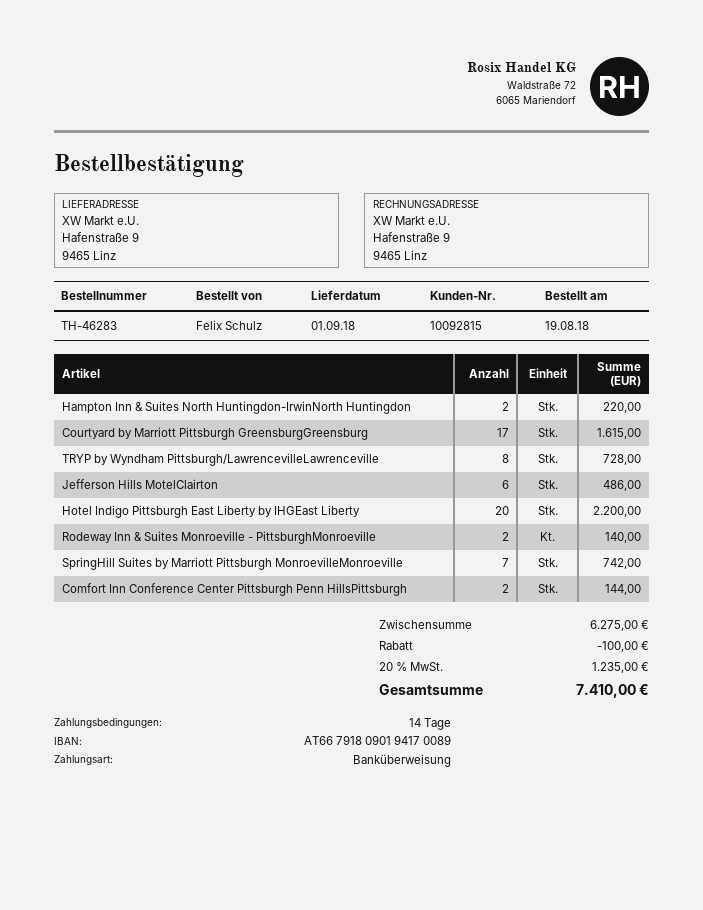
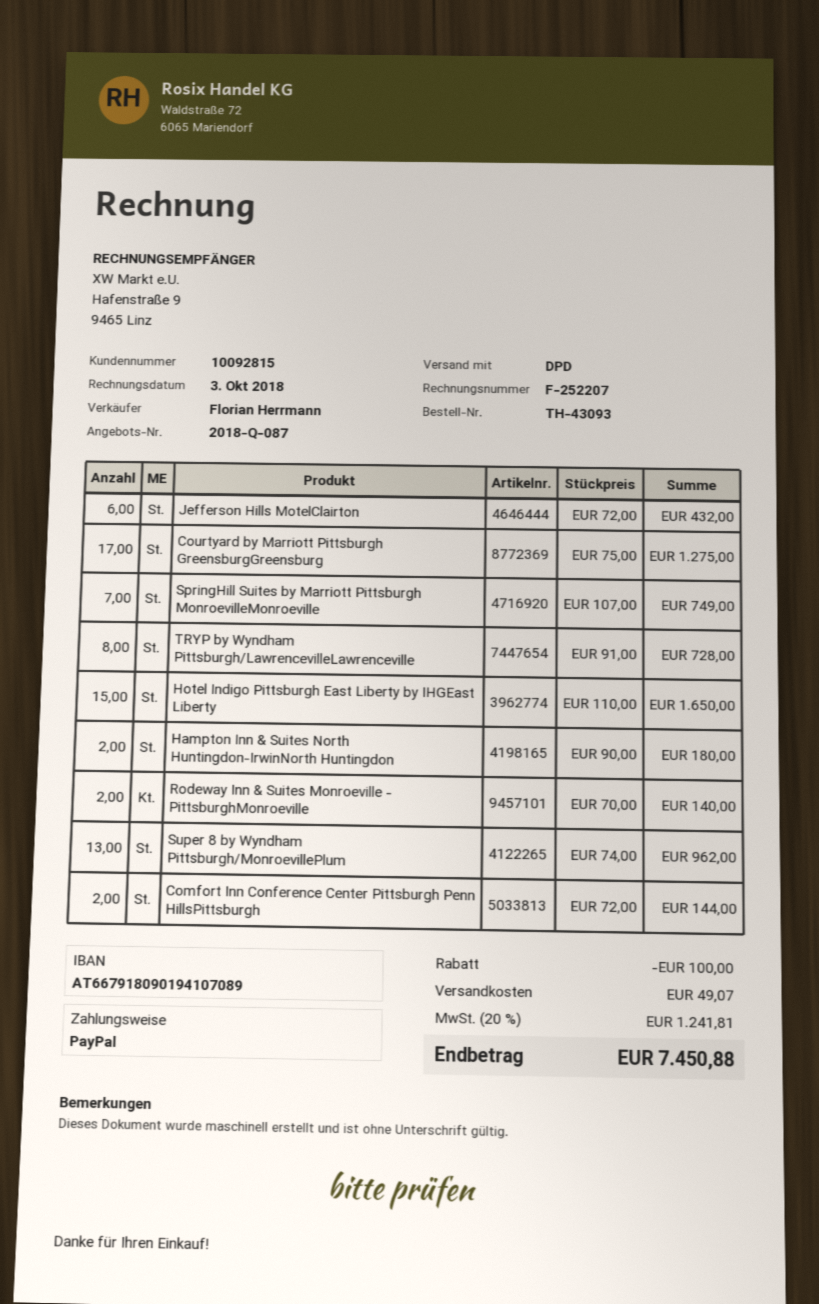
order number: TH-46283 -> TH-43093
payment method: bank transfer -> PayPal
bank account: AT667918090194170089 -> AT667918090194107089
Hampton Inn & Suites North Huntingdon-IrwinNorth Huntingdon: 2 for 220.00 -> 2 for 180.00
Courtyard by Marriott Pittsburgh GreensburgGreensburg: 17 for 1615.00 -> 17 for 1275.00
Jefferson Hills MotelClairton: 6 for 486.00 -> 6 for 432.00
Hotel Indigo Pittsburgh East Liberty by IHGEast Liberty: 20 for 2200.00 -> 15 for 1650.00
SpringHill Suites by Marriott Pittsburgh MonroevilleMonroeville: 7 for 742.00 -> 7 for 749.00
Super 8 by Wyndham Pittsburgh/MonroevillePlum: none -> 13 for 962.00
shipping: none -> 49.07
tax: 20% = 1235.00 -> 20% = 1241.81
total: 7410.00 -> 7450.88

